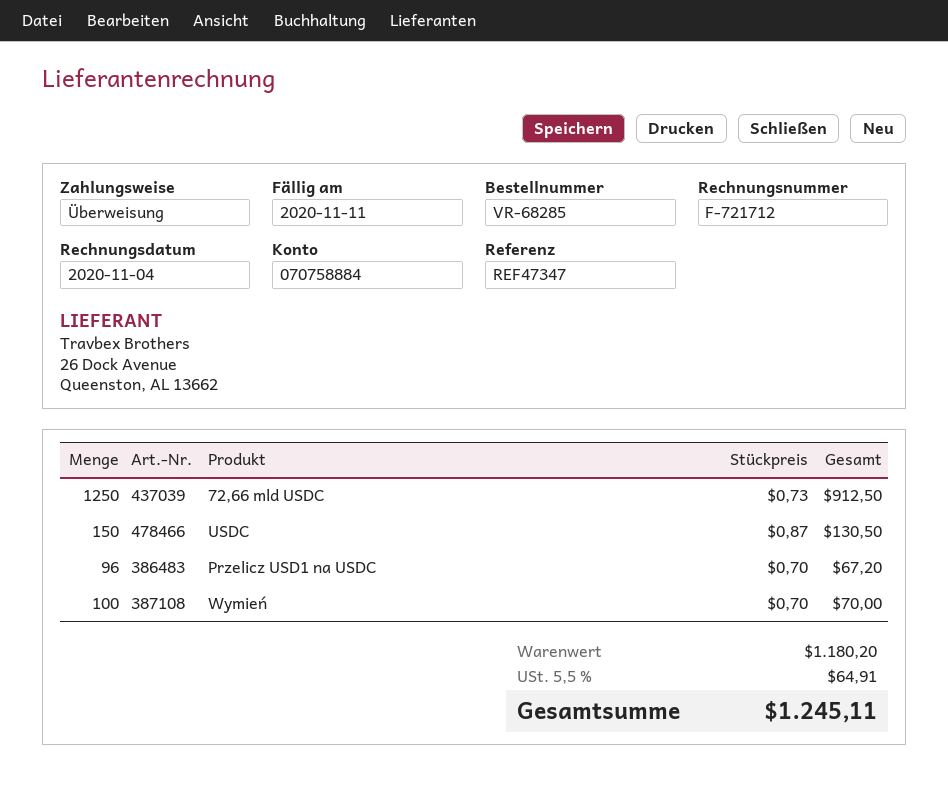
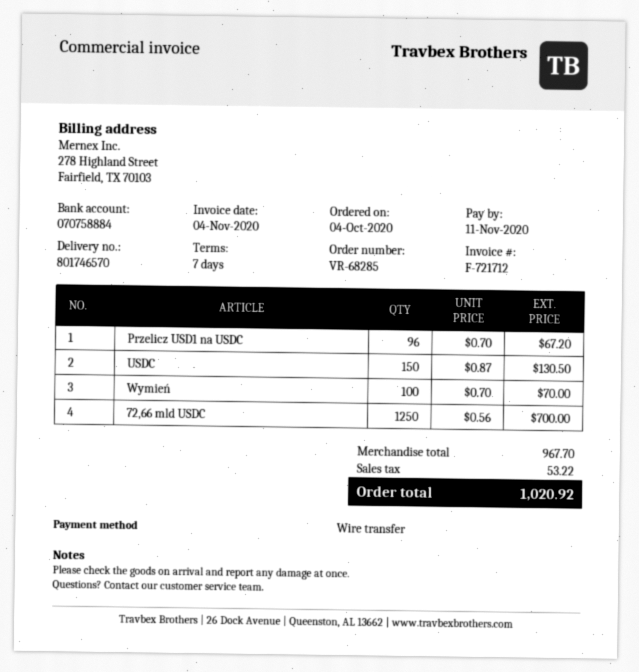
72,66 mld USDC: 1250 x 0.73 = 912.50 -> 1250 x 0.56 = 700.00
subtotal: 1180.20 -> 967.70
tax: 64.91 -> 53.22
total: 1245.11 -> 1020.92

